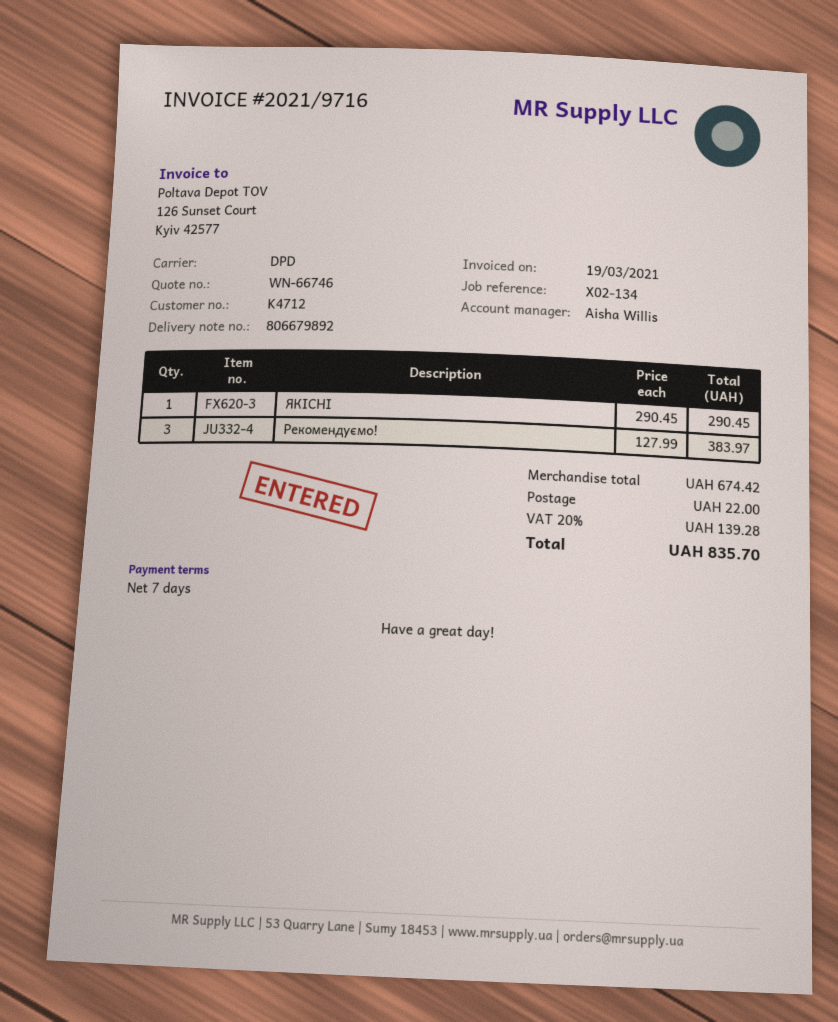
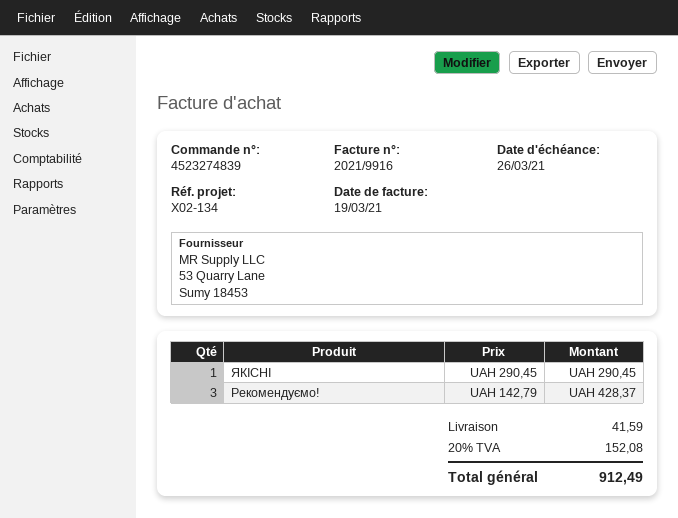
invoice number: 2021/9716 -> 2021/9916
Рекомендуємо!: 3 x 127.99 = 383.97 -> 3 x 142.79 = 428.37
shipping: 22.00 -> 41.59
tax: 20% = 139.28 -> 20% = 152.08
total: 835.70 -> 912.49

